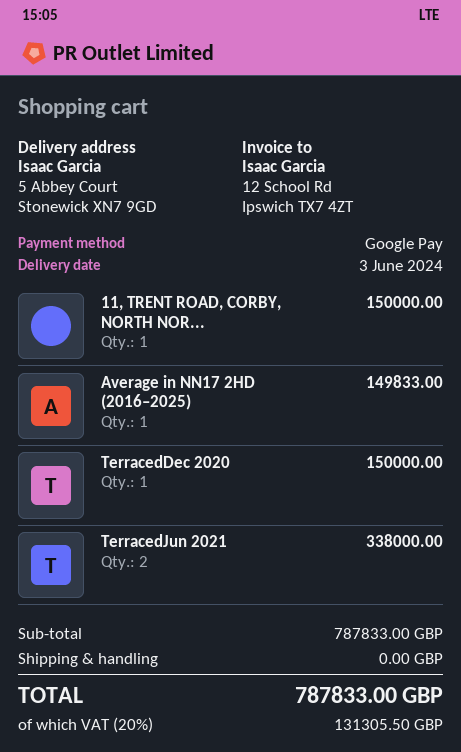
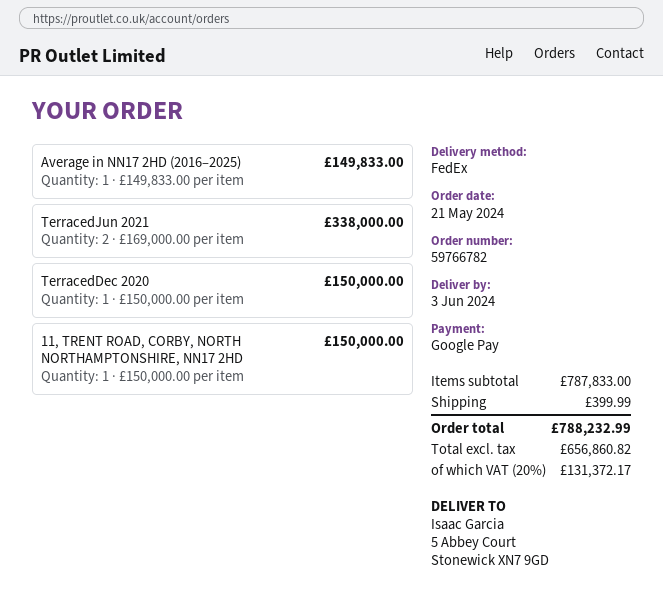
shipping: 0.00 -> 399.99
tax: 20% = 131305.50 -> 20% = 131372.17
total: 787833.00 -> 788232.99

